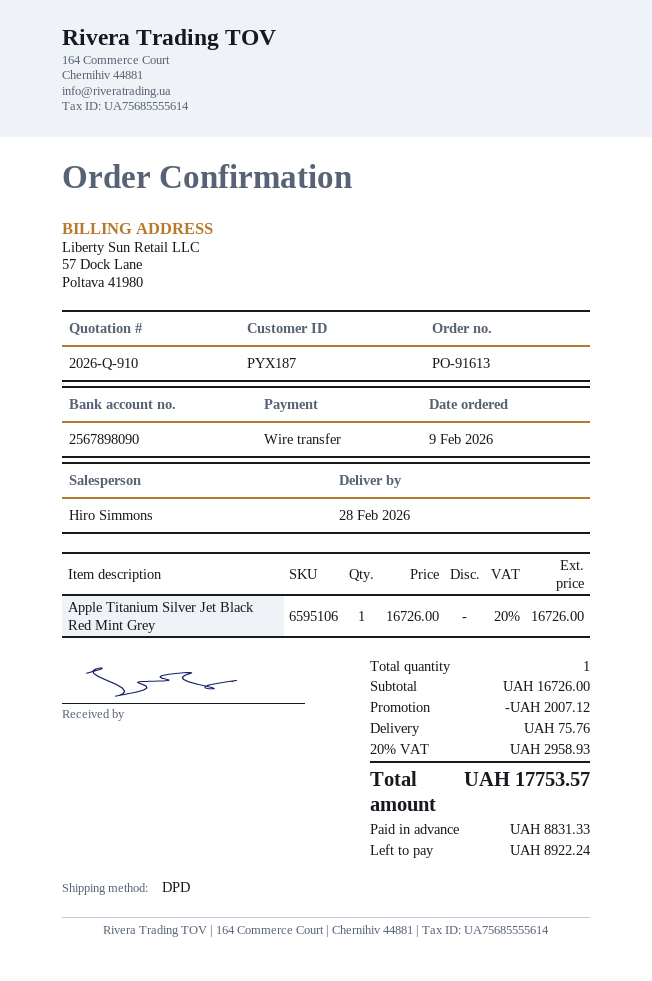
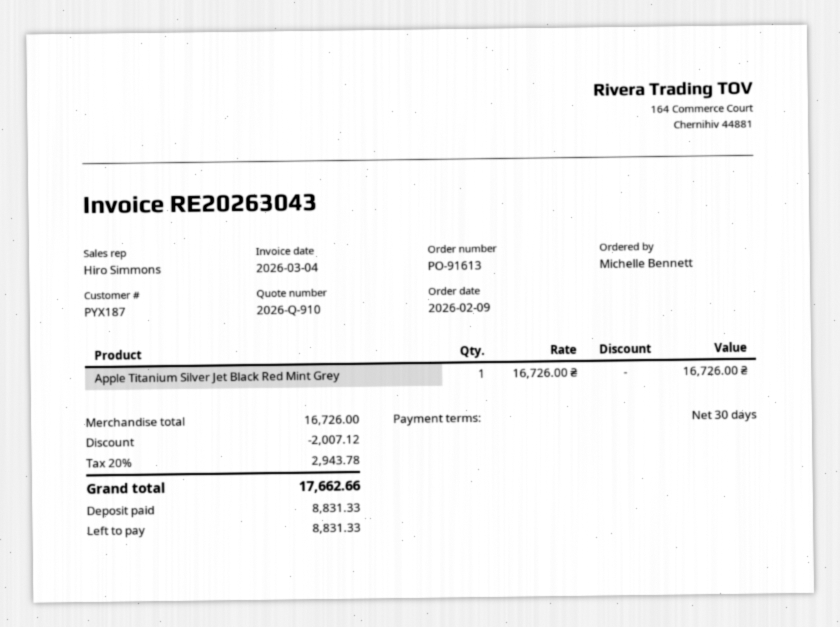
shipping: 75.76 -> none
tax: 20% = 2958.93 -> 20% = 2943.78
total: 17753.57 -> 17662.66
balance: 8922.24 -> 8831.33

